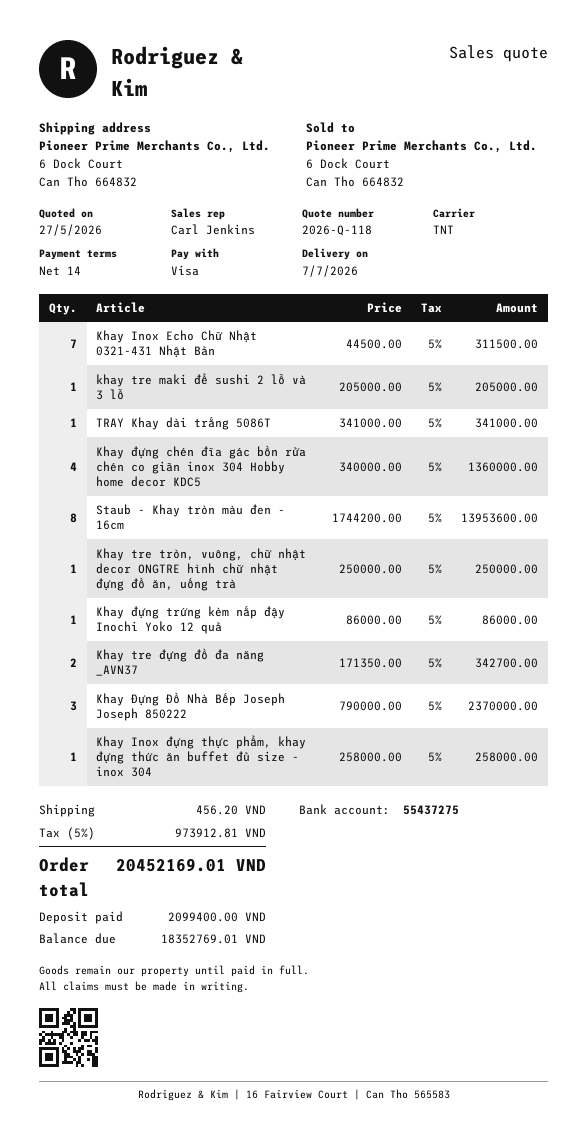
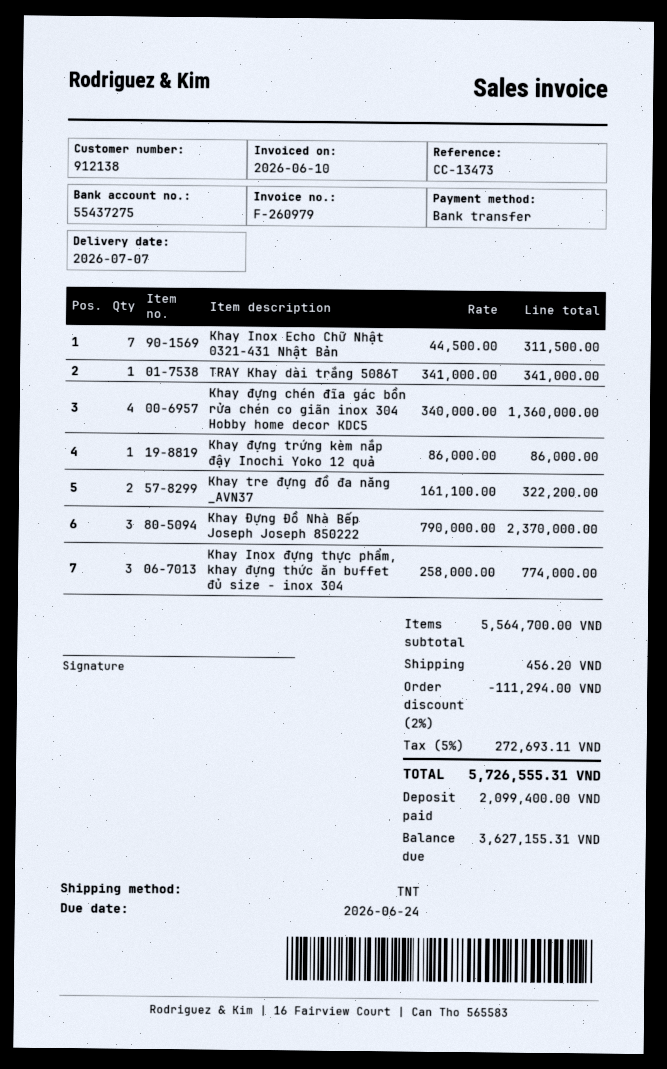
payment method: Visa -> bank transfer
khay tre maki để sushi 2 lỗ và 3 lỗ: 1 x 205000.00 = 205000.00 -> none
Staub - Khay tròn màu đen - 16cm: 8 x 1744200.00 = 13953600.00 -> none
Khay tre tròn, vuông, chữ nhật decor ONGTRE hình chữ nhật đựng đồ ăn, uống trà: 1 x 250000.00 = 250000.00 -> none
Khay tre đựng đồ đa năng _AVN37: 2 x 171350.00 = 342700.00 -> 2 x 161100.00 = 322200.00
Khay Inox đựng thực phẩm, khay đựng thức ăn buffet đủ size - inox 304: 1 x 258000.00 = 258000.00 -> 3 x 258000.00 = 774000.00
discount: none -> 2% = 111294.00
tax: 5% = 973912.81 -> 5% = 272693.11
total: 20452169.01 -> 5726555.31
balance: 18352769.01 -> 3627155.31

